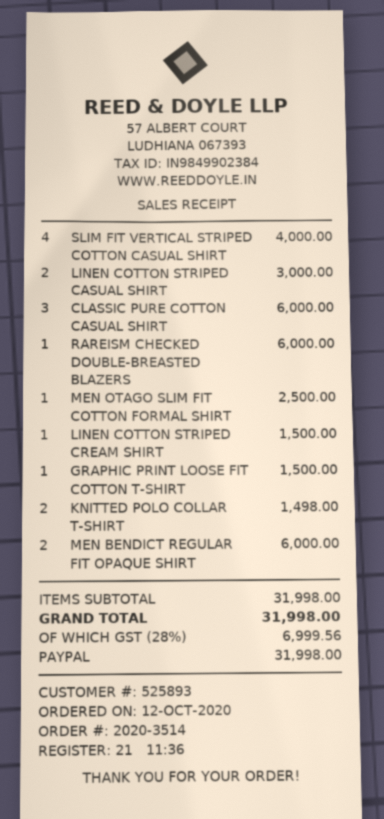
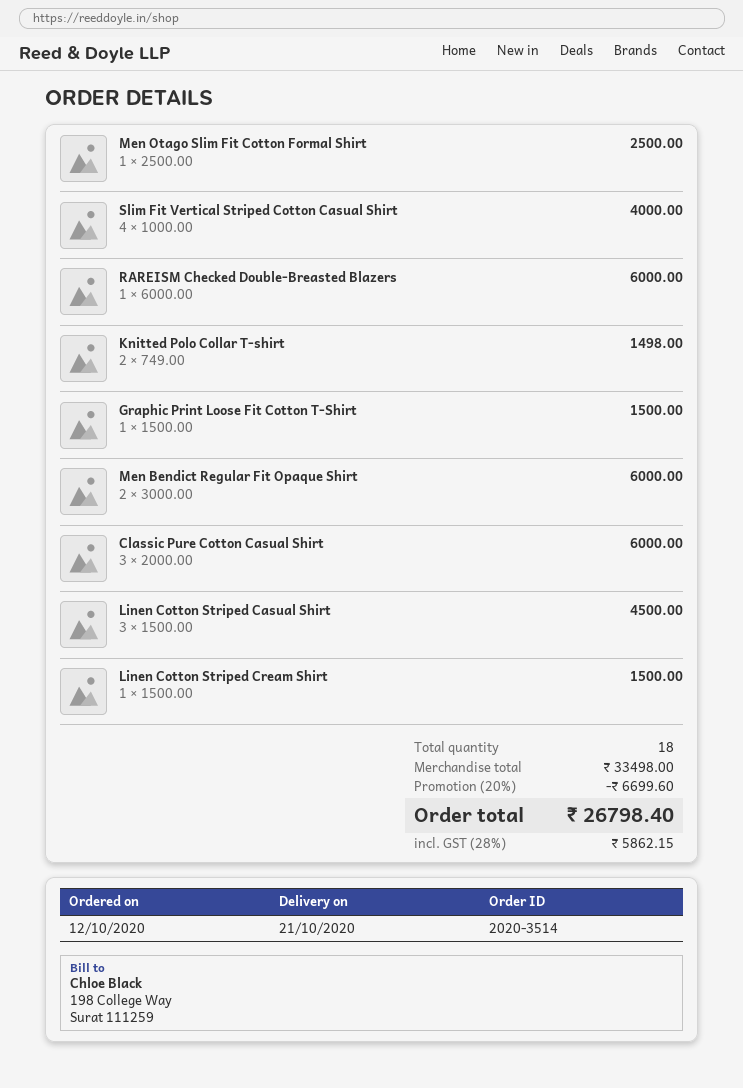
LINEN COTTON STRIPED CASUAL SHIRT: 2 for 3000.00 -> 3 for 4500.00
subtotal: 31998.00 -> 33498.00
discount: none -> 20% = 6699.60
tax: 28% = 6999.56 -> 28% = 5862.15
total: 31998.00 -> 26798.40

